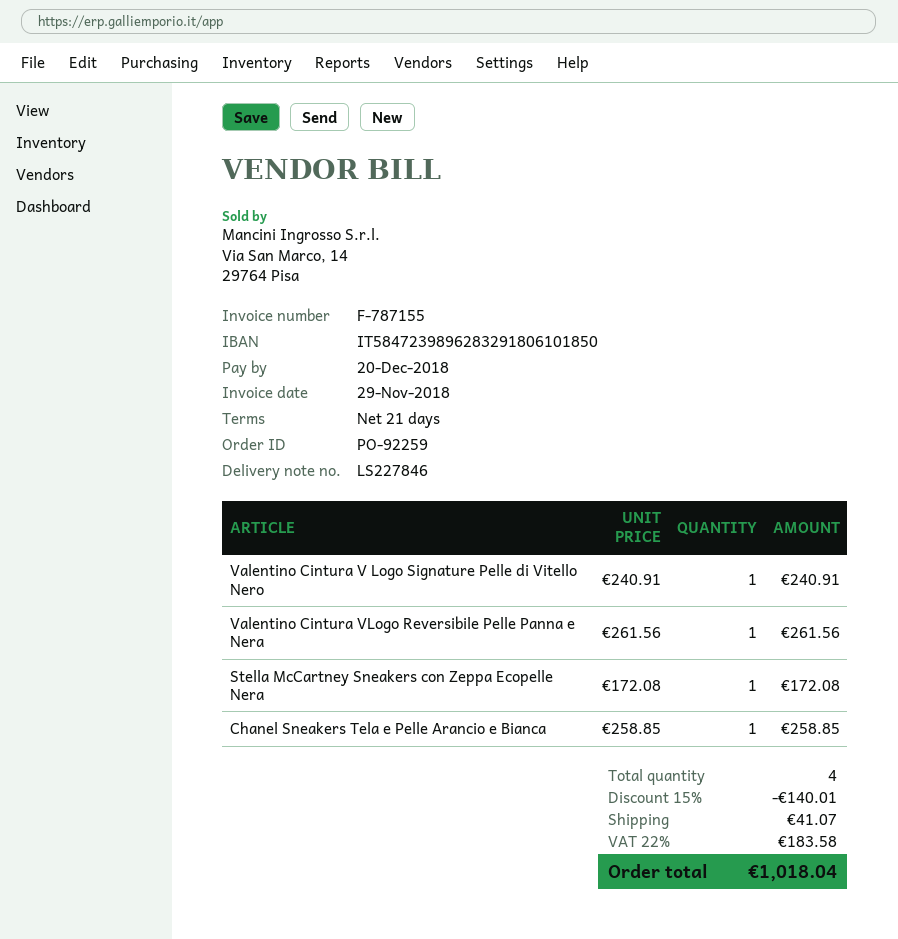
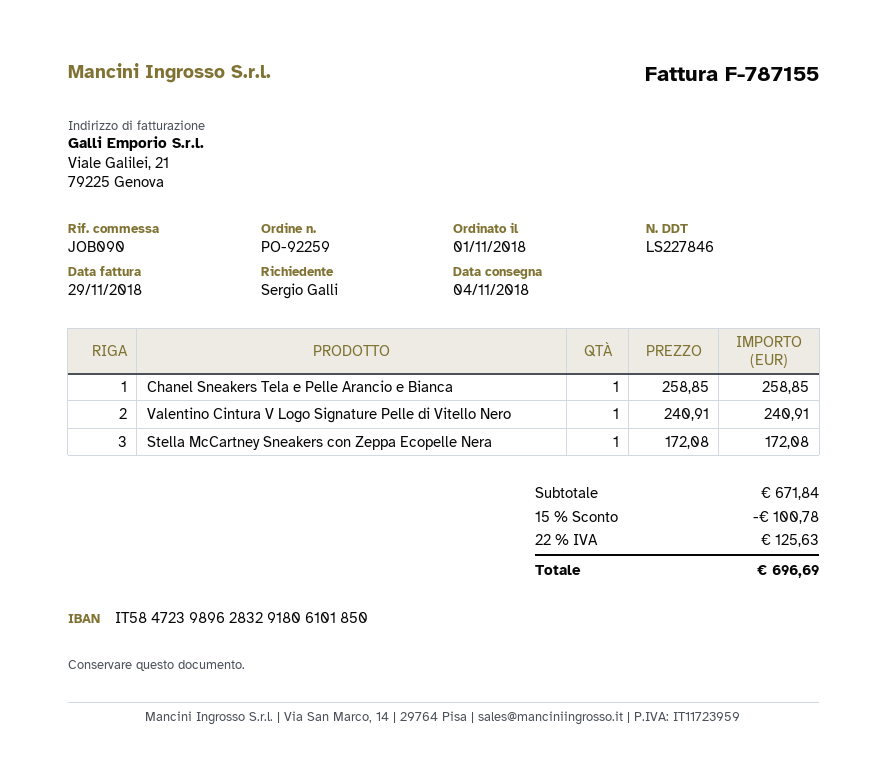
Valentino Cintura VLogo Reversibile Pelle Panna e Nera: 1 x 261.56 = 261.56 -> none
discount: 15% = 140.01 -> 15% = 100.78
shipping: 41.07 -> none
tax: 22% = 183.58 -> 22% = 125.63
total: 1018.04 -> 696.69

